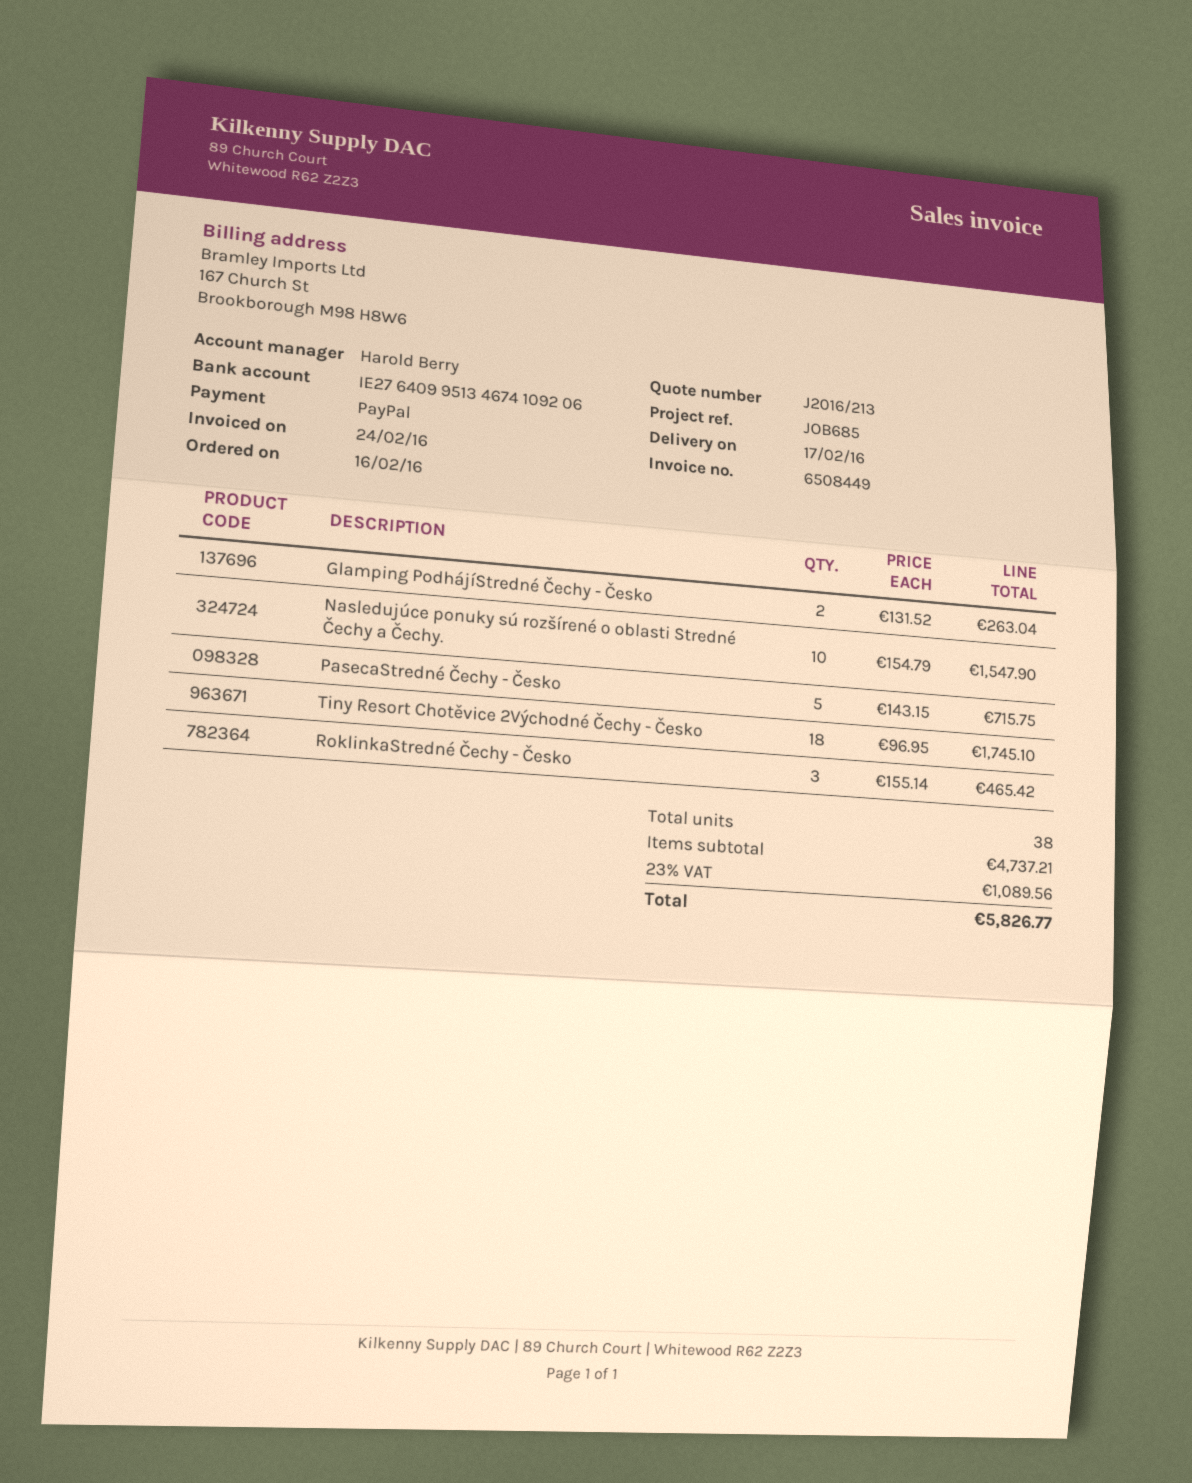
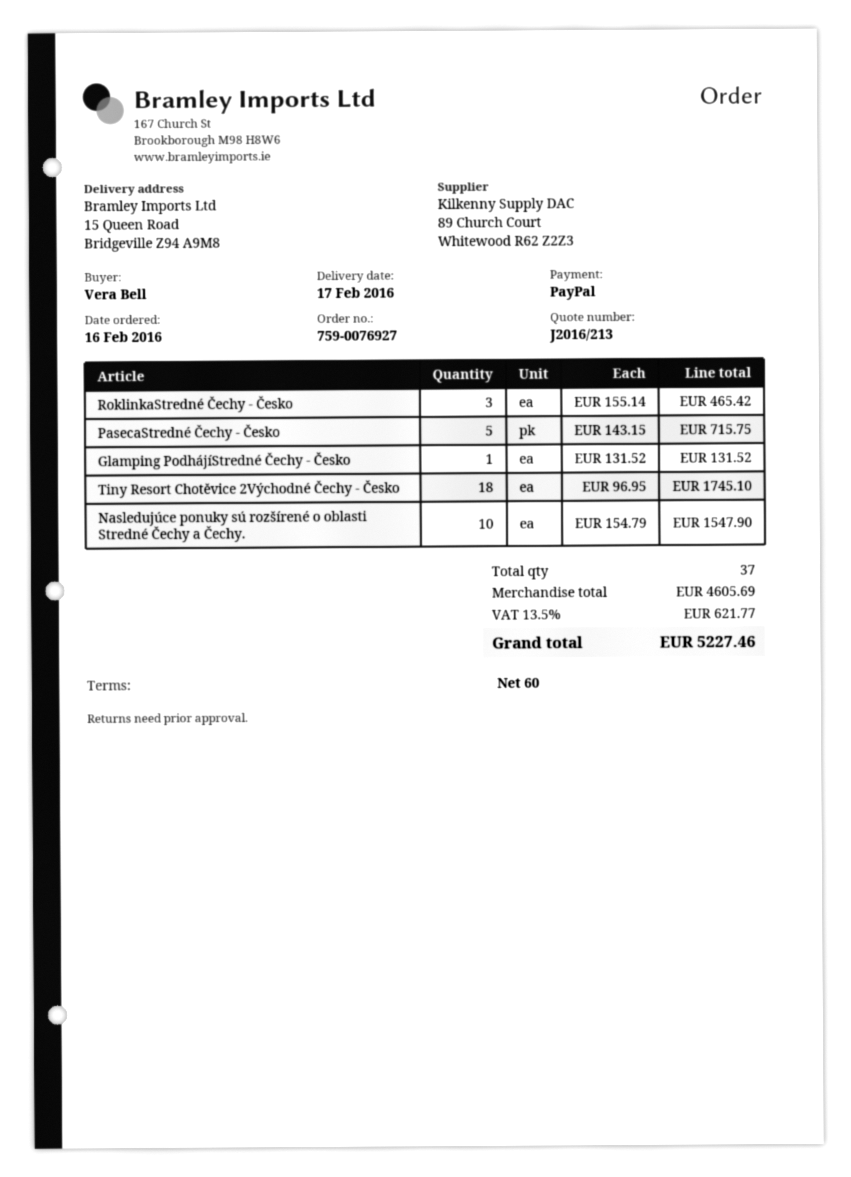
Glamping PodhájíStredné Čechy - Česko: 2 x 131.52 = 263.04 -> 1 x 131.52 = 131.52
total quantity: 38 -> 37
subtotal: 4737.21 -> 4605.69
tax: 23% = 1089.56 -> 13.5% = 621.77
total: 5826.77 -> 5227.46

